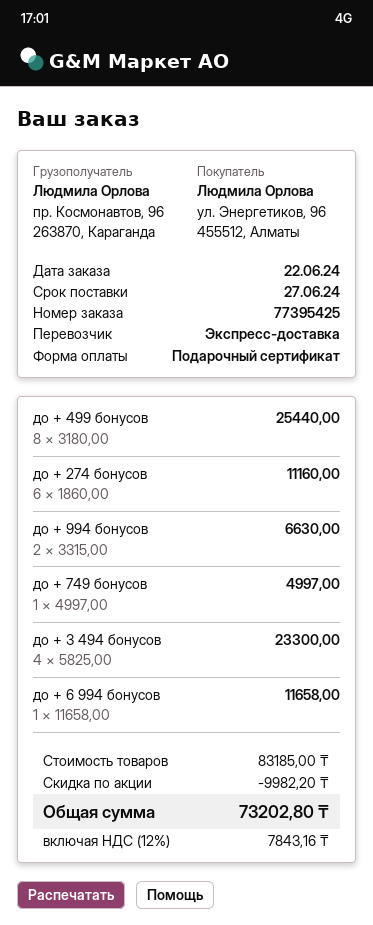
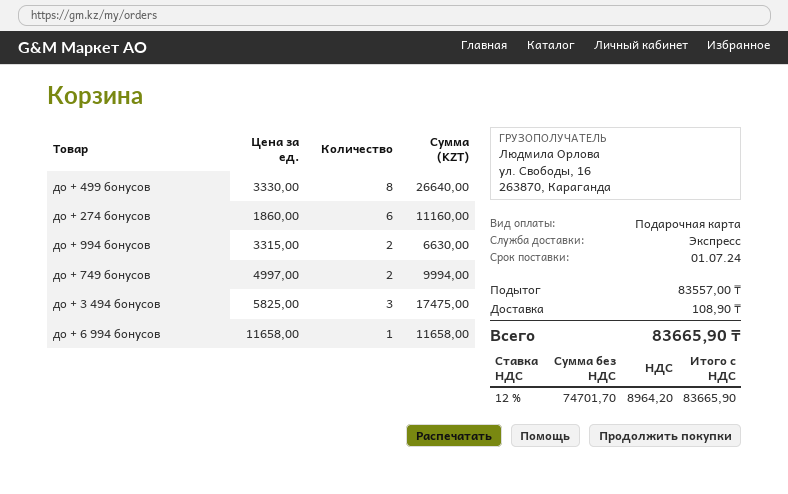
delivery date: 2024-06-27 -> 2024-07-01
ship to: пр. Космонавтов, 96, 263870, Караганда -> ул. Свободы, 16, 263870, Караганда
до + 499 бонусов: 8 x 3180.00 = 25440.00 -> 8 x 3330.00 = 26640.00
до + 749 бонусов: 1 x 4997.00 = 4997.00 -> 2 x 4997.00 = 9994.00
до + 3 494 бонусов: 4 x 5825.00 = 23300.00 -> 3 x 5825.00 = 17475.00
subtotal: 83185.00 -> 83557.00
discount: 9982.20 -> none
shipping: none -> 108.90
tax: 12% = 7843.16 -> 12% = 8964.20
total: 73202.80 -> 83665.90

